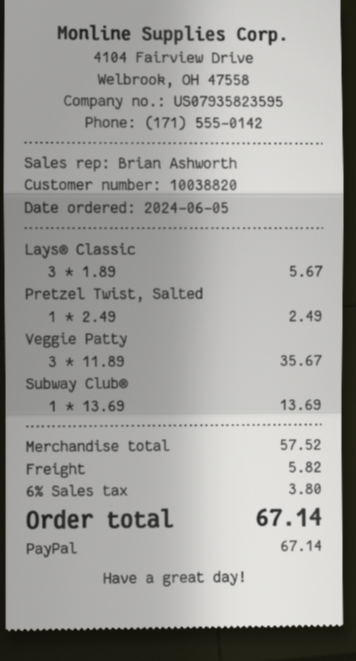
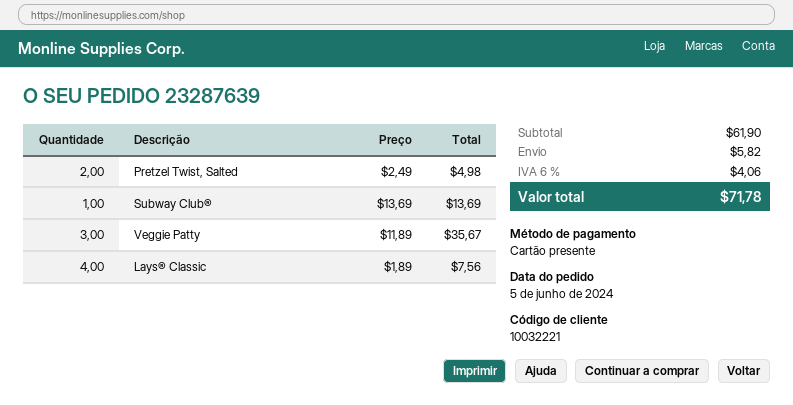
customer number: 10038820 -> 10032221
payment method: PayPal -> gift card
Lays® Classic: 3 x 1.89 = 5.67 -> 4 x 1.89 = 7.56
Pretzel Twist, Salted: 1 x 2.49 = 2.49 -> 2 x 2.49 = 4.98
subtotal: 57.52 -> 61.90
tax: 6% = 3.80 -> 6% = 4.06
total: 67.14 -> 71.78

